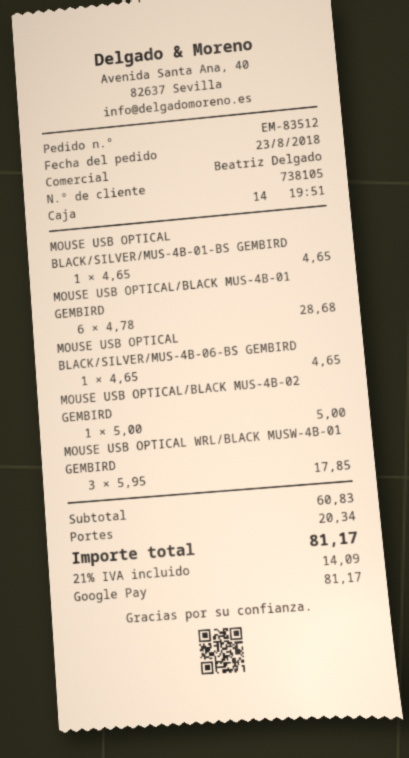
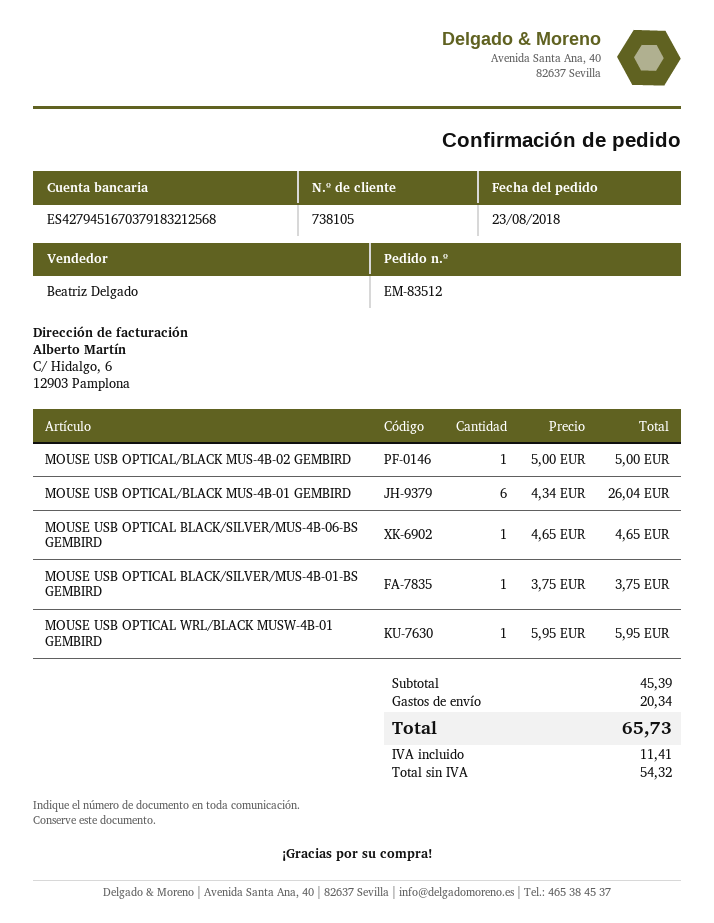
MOUSE USB OPTICAL BLACK/SILVER/MUS-4B-01-BS GEMBIRD: 1 x 4.65 = 4.65 -> 1 x 3.75 = 3.75
MOUSE USB OPTICAL/BLACK MUS-4B-01 GEMBIRD: 6 x 4.78 = 28.68 -> 6 x 4.34 = 26.04
MOUSE USB OPTICAL WRL/BLACK MUSW-4B-01 GEMBIRD: 3 x 5.95 = 17.85 -> 1 x 5.95 = 5.95
subtotal: 60.83 -> 45.39
tax: 14.09 -> 11.41
total: 81.17 -> 65.73

